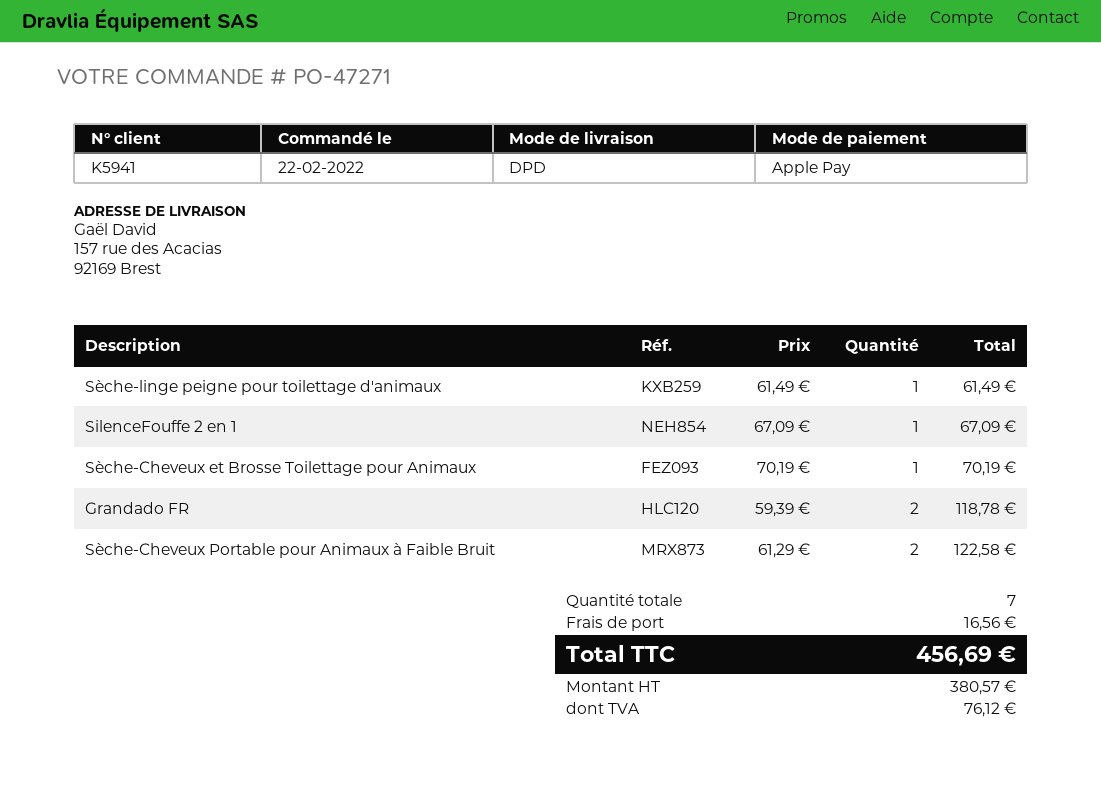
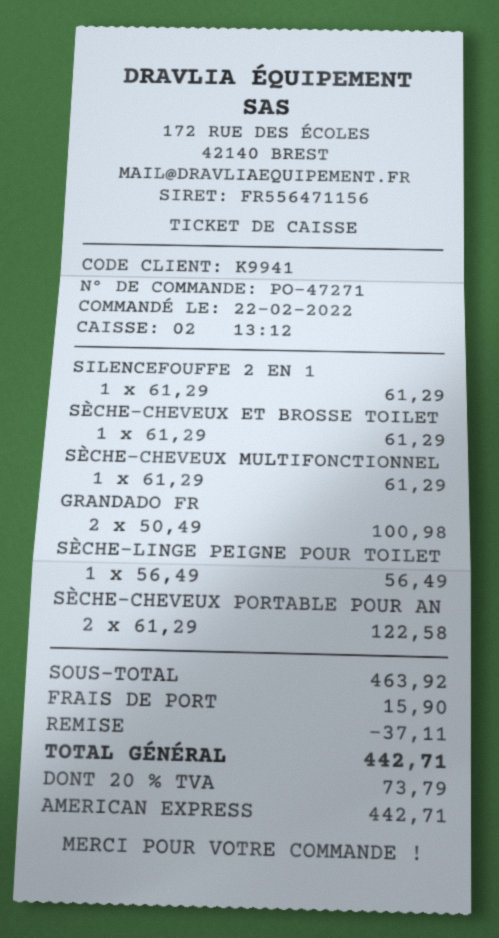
customer number: K5941 -> K9941
payment method: Apple Pay -> American Express
Sèche-linge peigne pour toilettage d'animaux: 1 x 61.49 = 61.49 -> 1 x 56.49 = 56.49
SilenceFouffe 2 en 1: 1 x 67.09 = 67.09 -> 1 x 61.29 = 61.29
Sèche-Cheveux et Brosse Toilettage pour Animaux: 1 x 70.19 = 70.19 -> 1 x 61.29 = 61.29
Grandado FR: 2 x 59.39 = 118.78 -> 2 x 50.49 = 100.98
SÈCHE-CHEVEUX MULTIFONCTIONNEL: none -> 1 x 61.29 = 61.29
discount: none -> 37.11
shipping: 16.56 -> 15.90
tax: 76.12 -> 73.79
total: 456.69 -> 442.71

